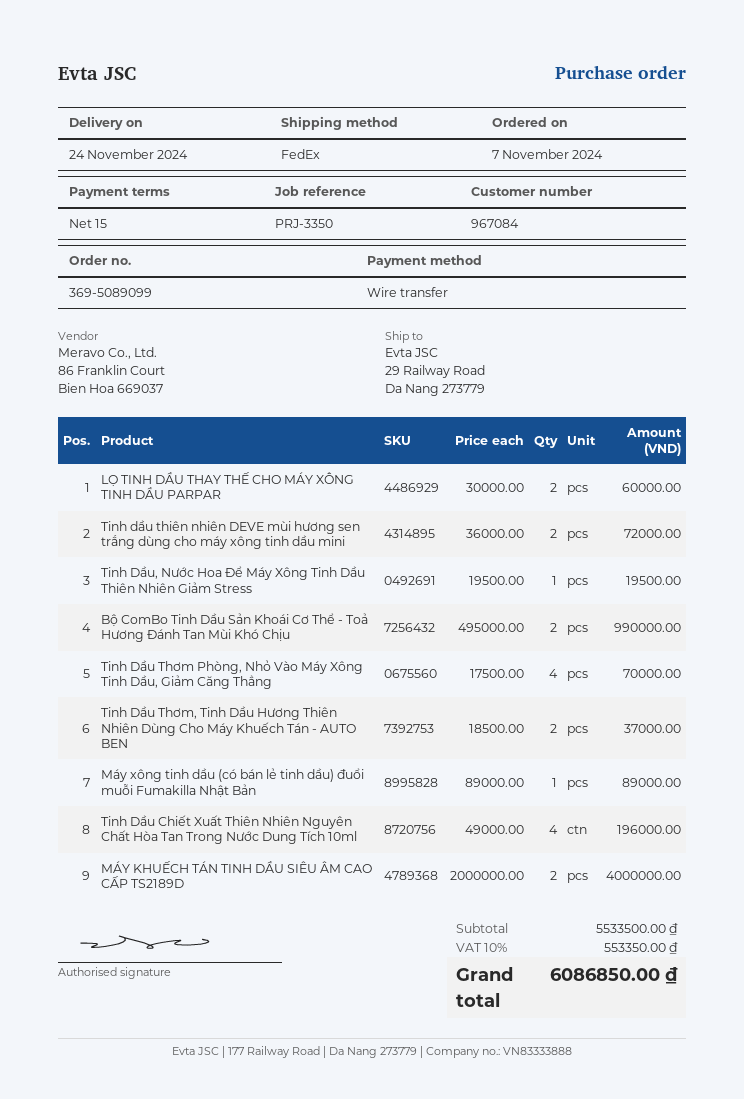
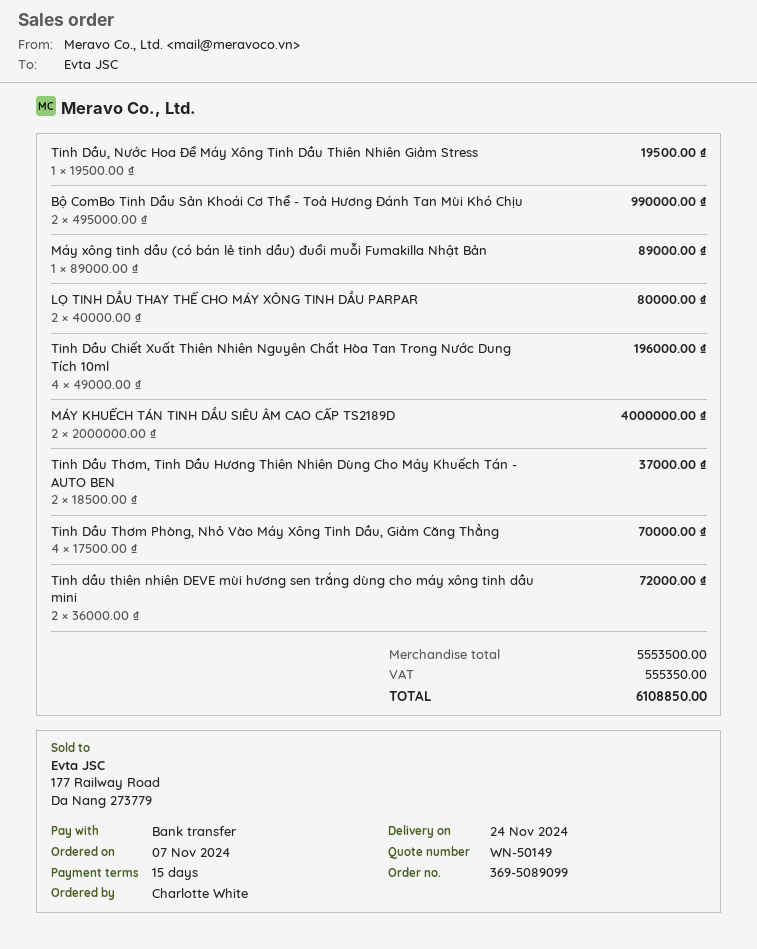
LỌ TINH DẦU THAY THẾ CHO MÁY XÔNG TINH DẦU PARPAR: 2 x 30000.00 = 60000.00 -> 2 x 40000.00 = 80000.00
subtotal: 5533500.00 -> 5553500.00
tax: 553350.00 -> 555350.00
total: 6086850.00 -> 6108850.00

